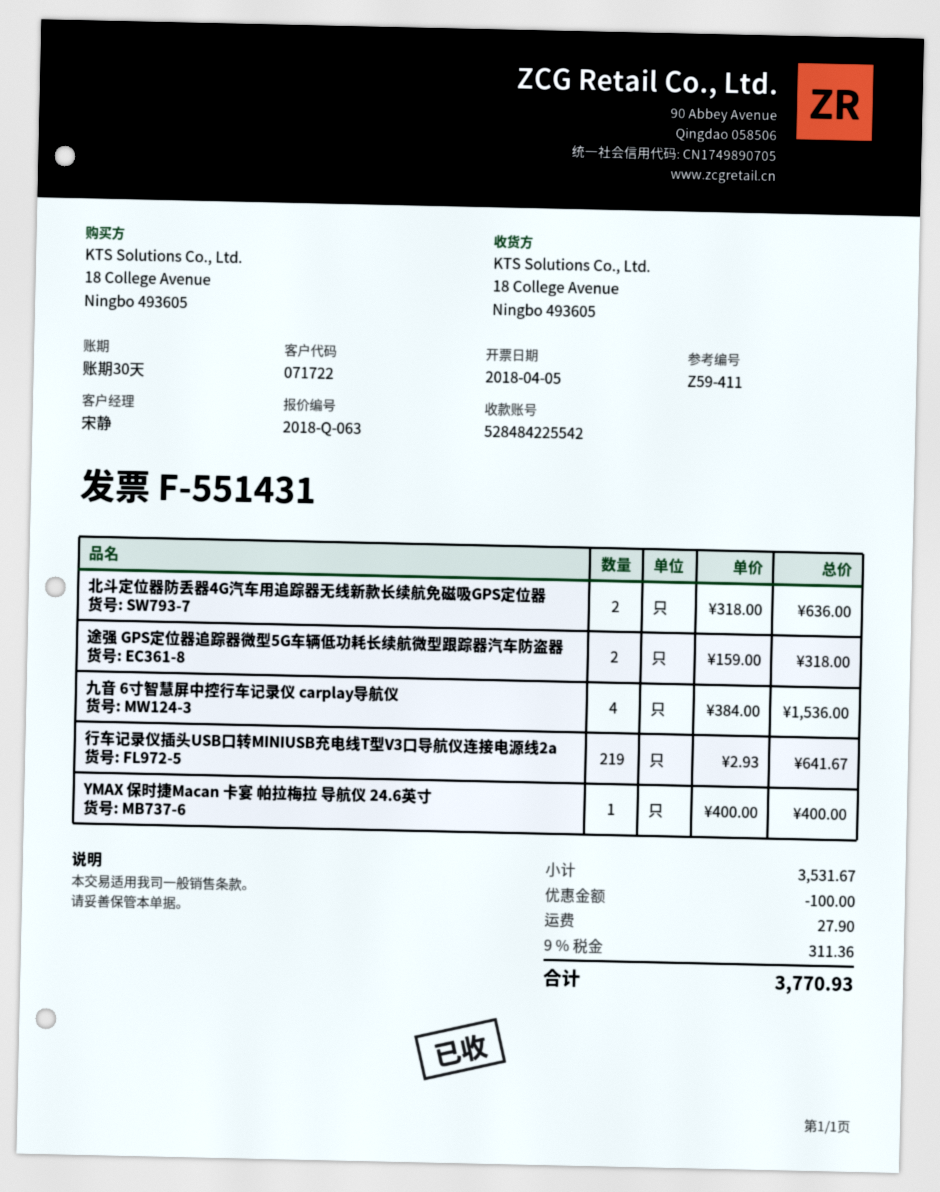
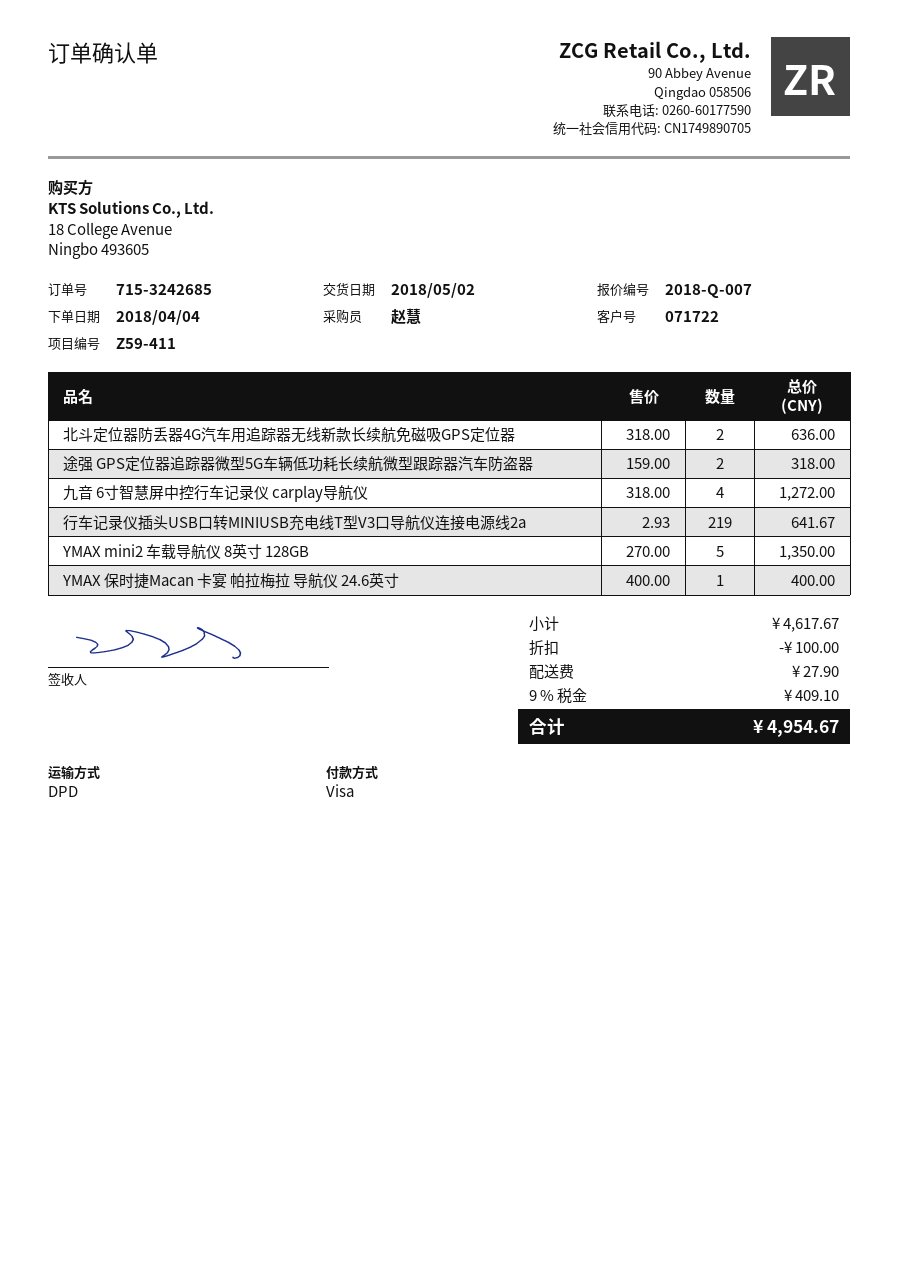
quote number: 2018-Q-063 -> 2018-Q-007
九音 6寸智慧屏中控行车记录仪 carplay导航仪: 4 x 384.00 = 1536.00 -> 4 x 318.00 = 1272.00
YMAX mini2 车载导航仪 8英寸 128GB: none -> 5 x 270.00 = 1350.00
subtotal: 3531.67 -> 4617.67
tax: 9% = 311.36 -> 9% = 409.10
total: 3770.93 -> 4954.67

